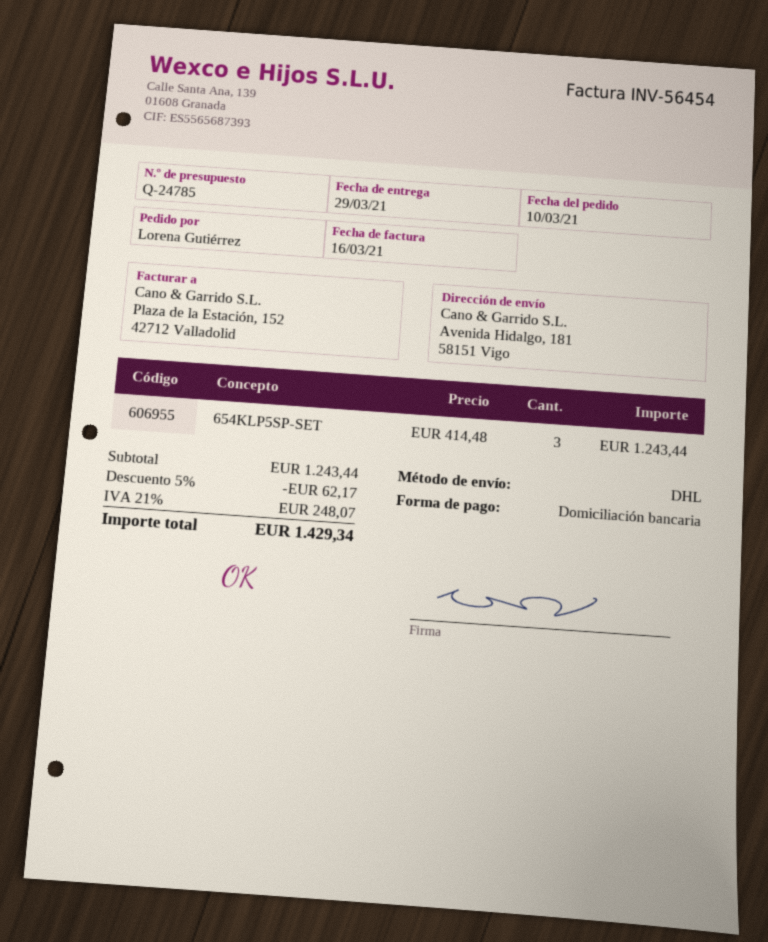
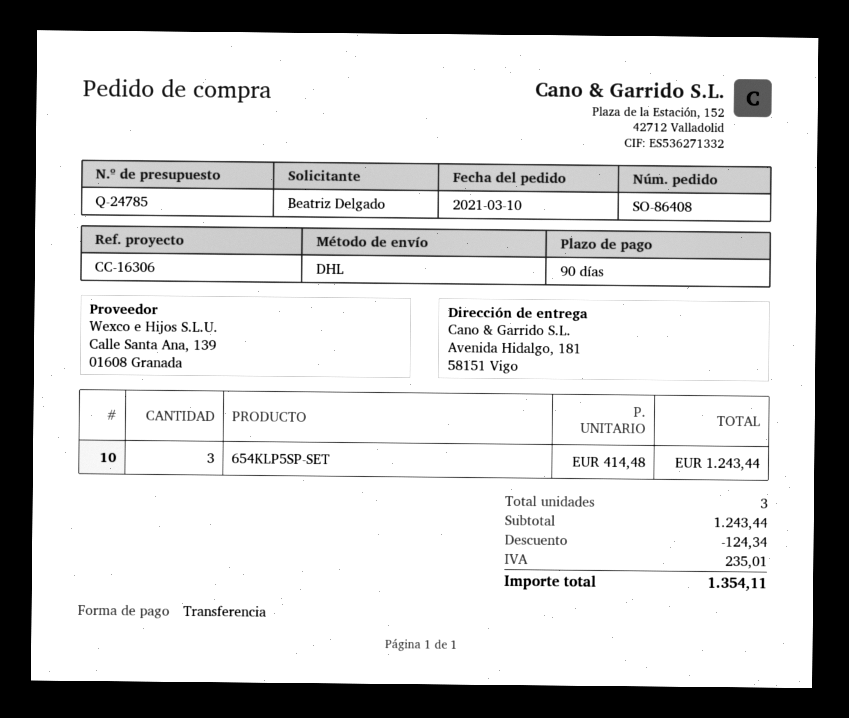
ordered by: Lorena Gutiérrez -> Beatriz Delgado
payment method: direct debit -> bank transfer
discount: 62.17 -> 124.34
tax: 248.07 -> 235.01
total: 1429.34 -> 1354.11

